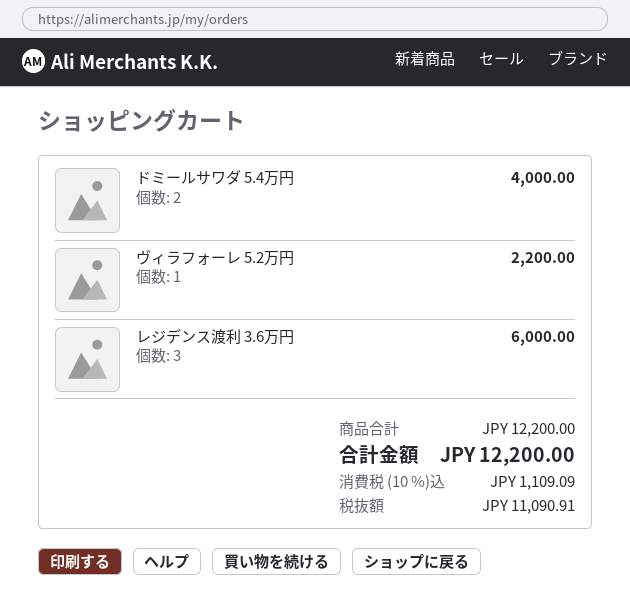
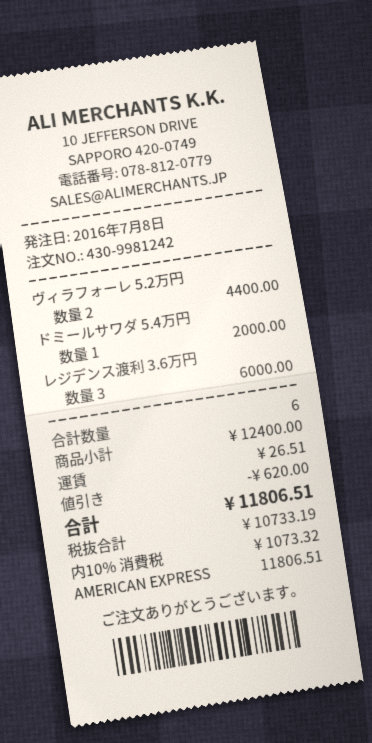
ドミールサワダ 5.4万円: 2 for 4000.00 -> 1 for 2000.00
ヴィラフォーレ 5.2万円: 1 for 2200.00 -> 2 for 4400.00
subtotal: 12200.00 -> 12400.00
discount: none -> 620.00
shipping: none -> 26.51
net: 11090.91 -> 10733.19
tax: 10% = 1109.09 -> 10% = 1073.32
total: 12200.00 -> 11806.51

